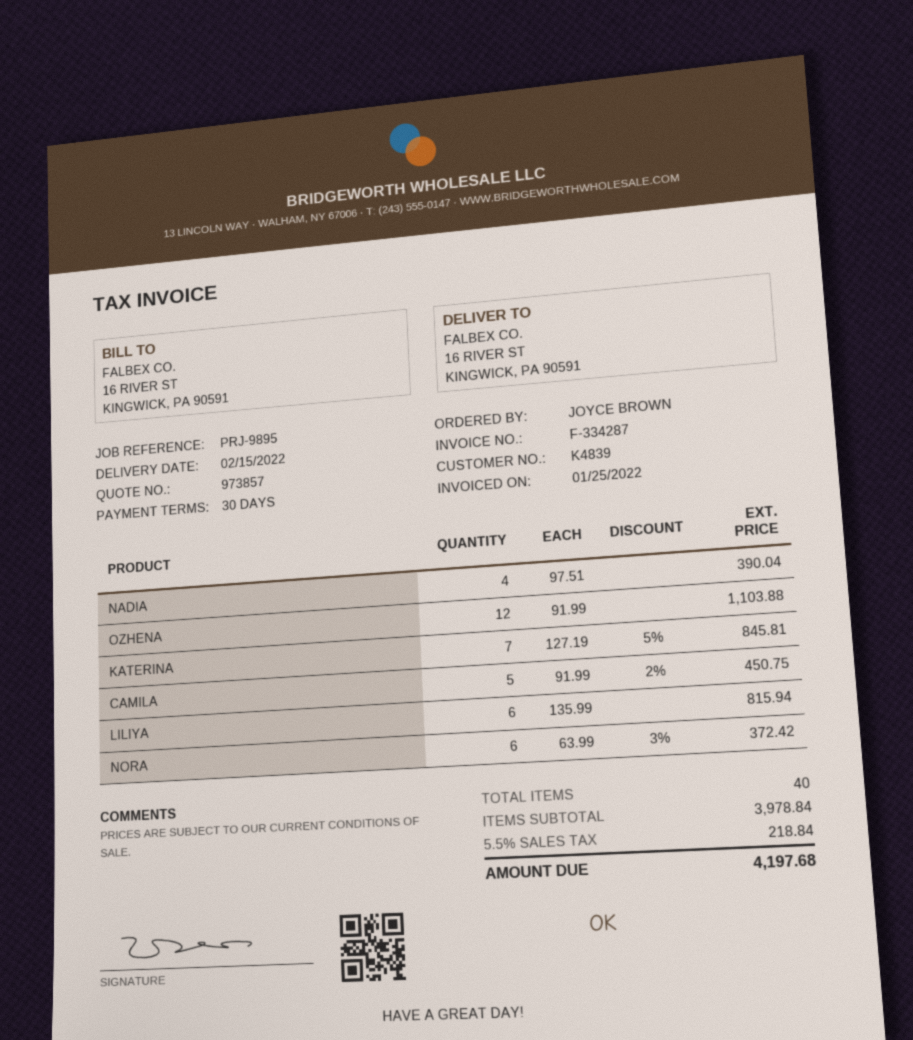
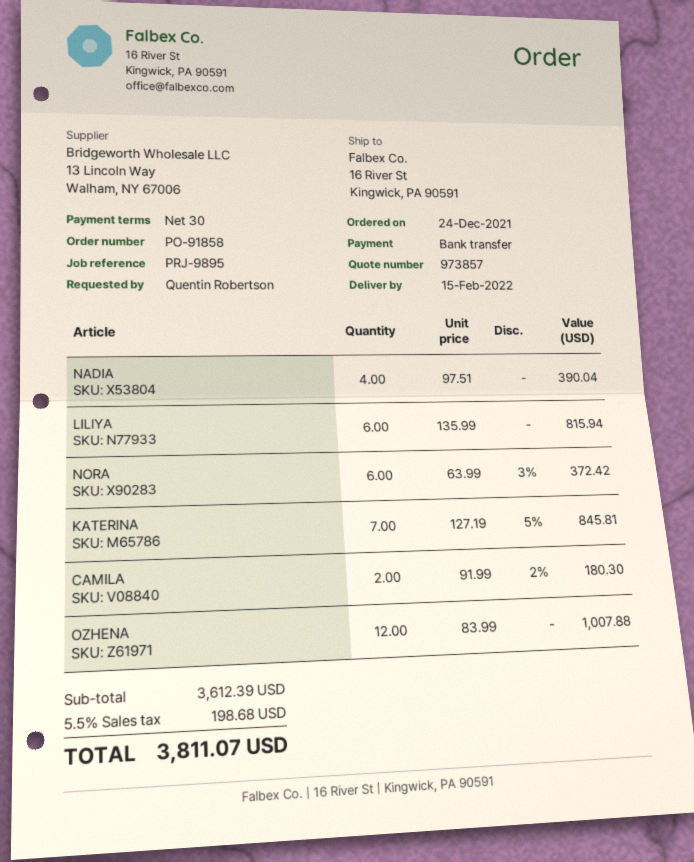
ordered by: JOYCE BROWN -> Quentin Robertson
OZHENA: 12 x 91.99 = 1103.88 -> 12 x 83.99 = 1007.88
CAMILA: 5 x 91.99 - 2% = 450.75 -> 2 x 91.99 - 2% = 180.30
subtotal: 3978.84 -> 3612.39
tax: 5.5% = 218.84 -> 5.5% = 198.68
total: 4197.68 -> 3811.07

